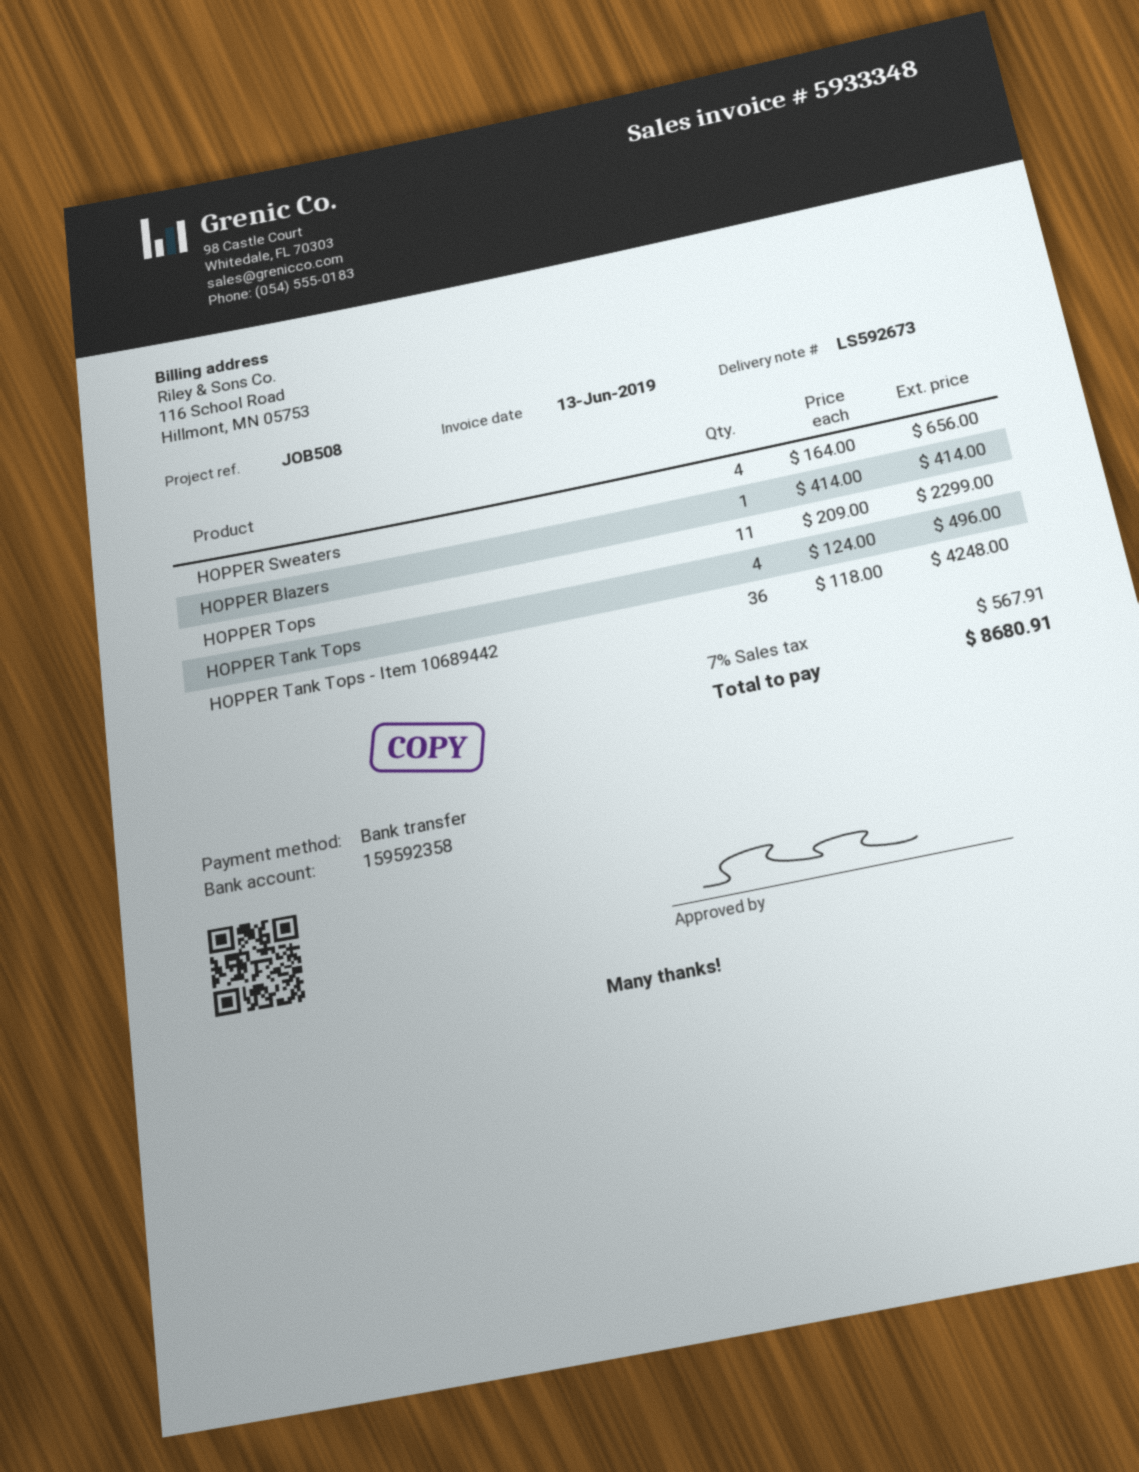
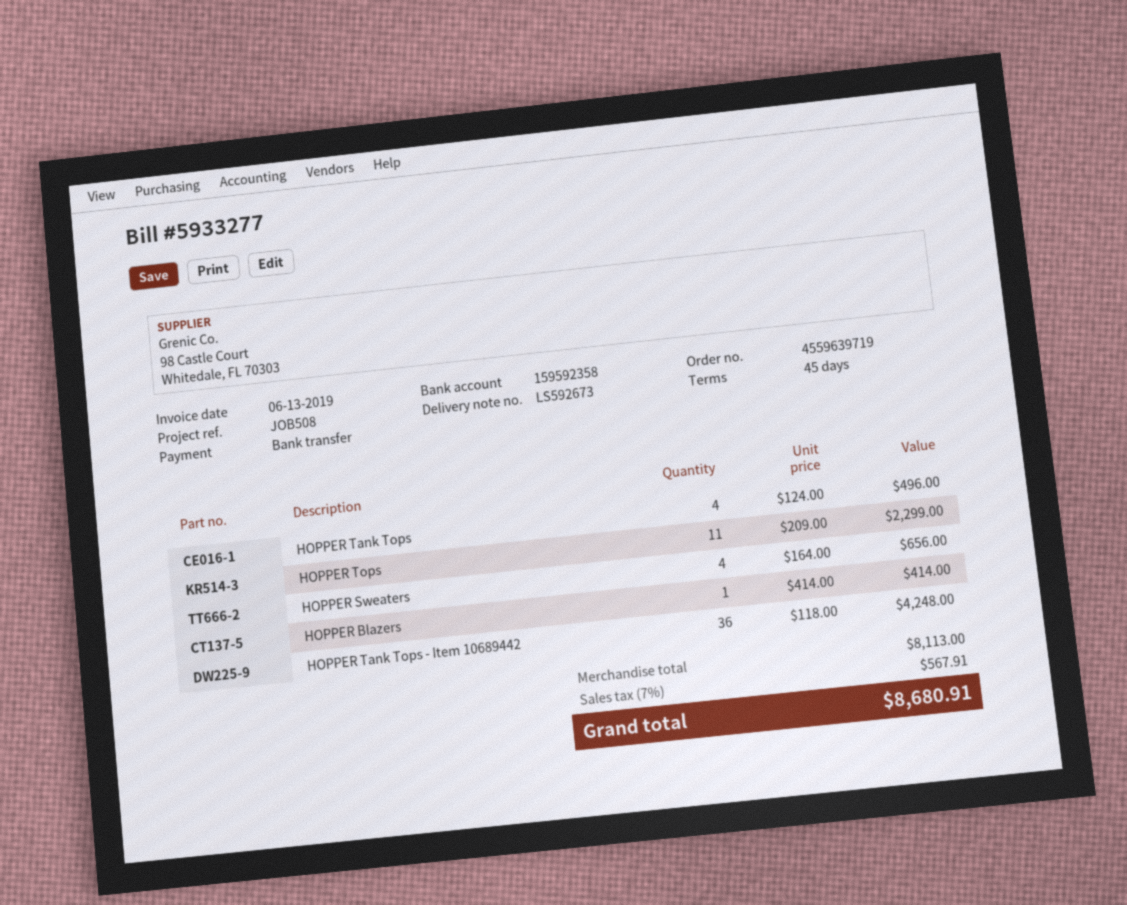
invoice number: 5933348 -> 5933277

